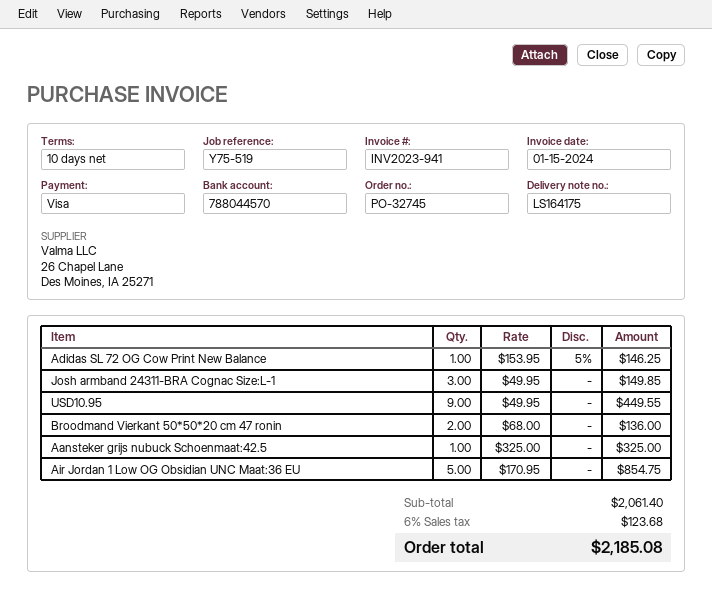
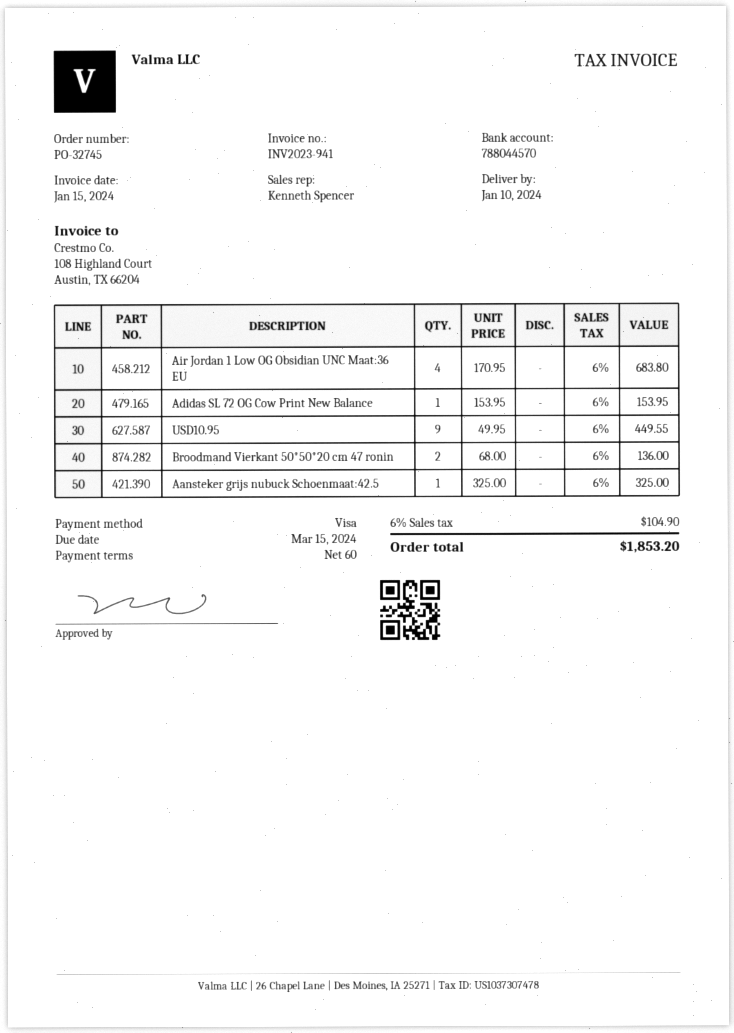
payment terms: 10 days -> 60 days
Adidas SL 72 OG Cow Print New Balance: 1 x 153.95 - 5% = 146.25 -> 1 x 153.95 = 153.95
Josh armband 24311-BRA Cognac Size:L-1: 3 x 49.95 = 149.85 -> none
Air Jordan 1 Low OG Obsidian UNC Maat:36 EU: 5 x 170.95 = 854.75 -> 4 x 170.95 = 683.80
tax: 6% = 123.68 -> 6% = 104.90
total: 2185.08 -> 1853.20

